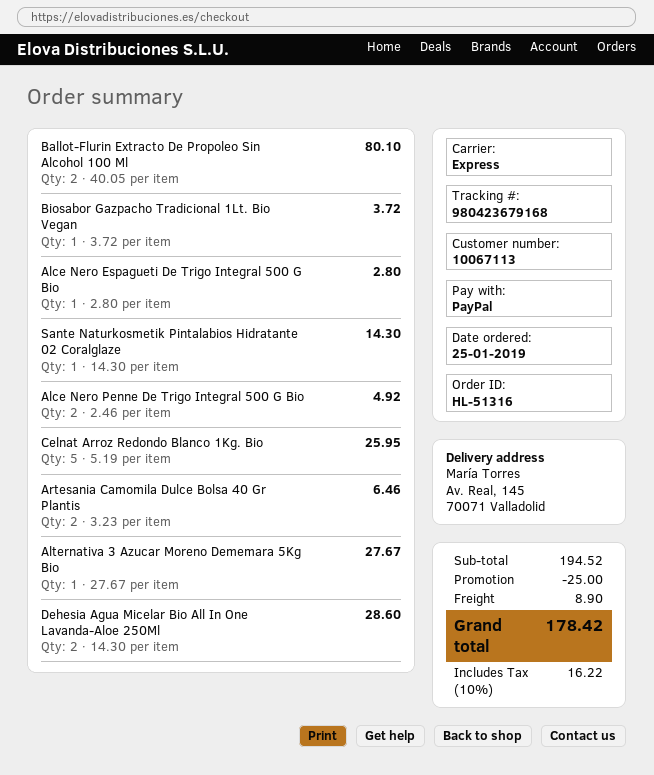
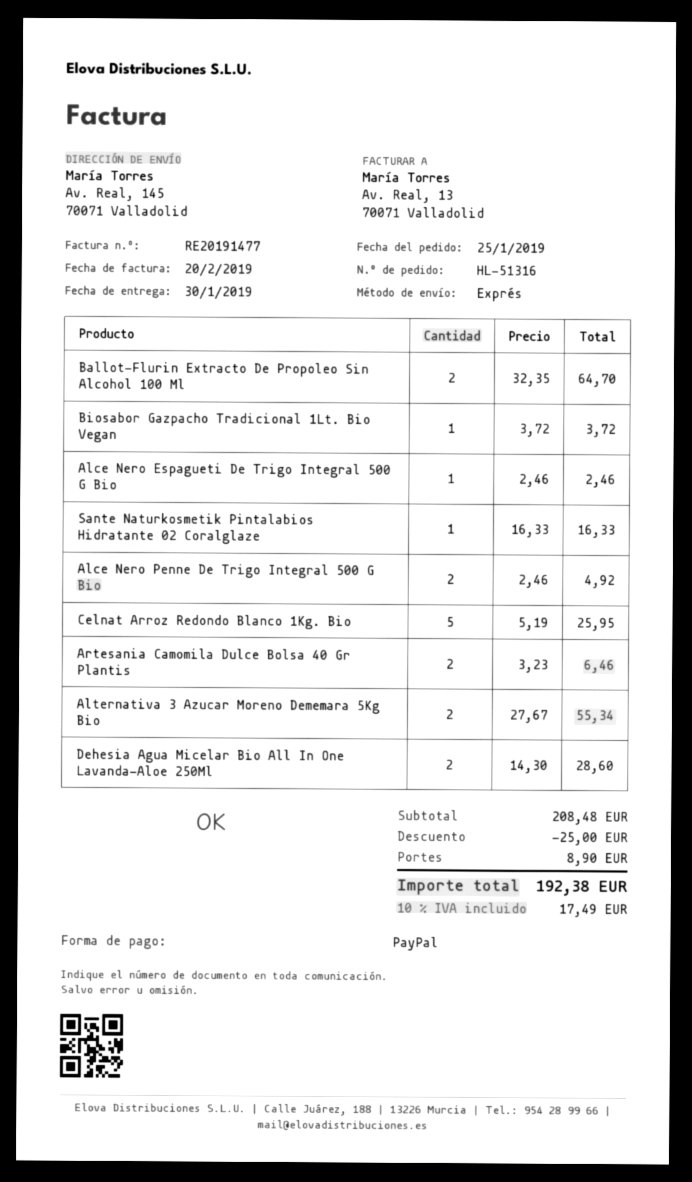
Ballot-Flurin Extracto De Propoleo Sin Alcohol 100 Ml: 2 x 40.05 = 80.10 -> 2 x 32.35 = 64.70
Alce Nero Espagueti De Trigo Integral 500 G Bio: 1 x 2.80 = 2.80 -> 1 x 2.46 = 2.46
Sante Naturkosmetik Pintalabios Hidratante 02 Coralglaze: 1 x 14.30 = 14.30 -> 1 x 16.33 = 16.33
Alternativa 3 Azucar Moreno Dememara 5Kg Bio: 1 x 27.67 = 27.67 -> 2 x 27.67 = 55.34
subtotal: 194.52 -> 208.48
tax: 10% = 16.22 -> 10% = 17.49
total: 178.42 -> 192.38

